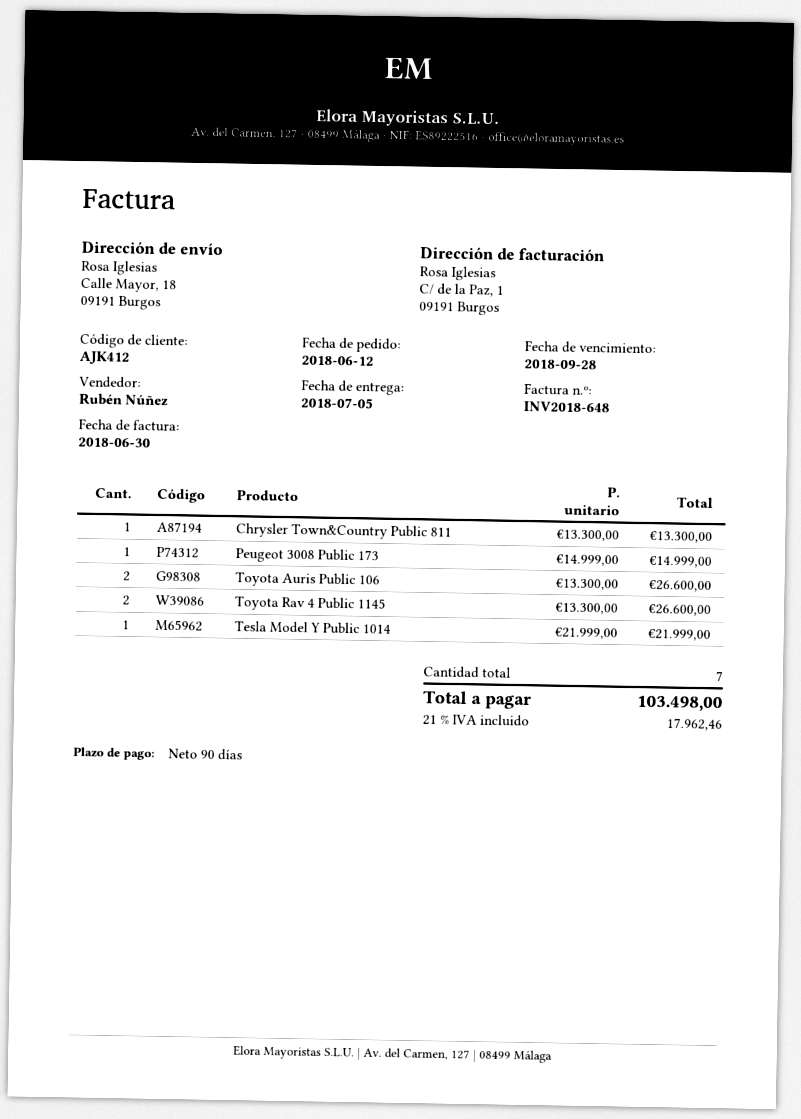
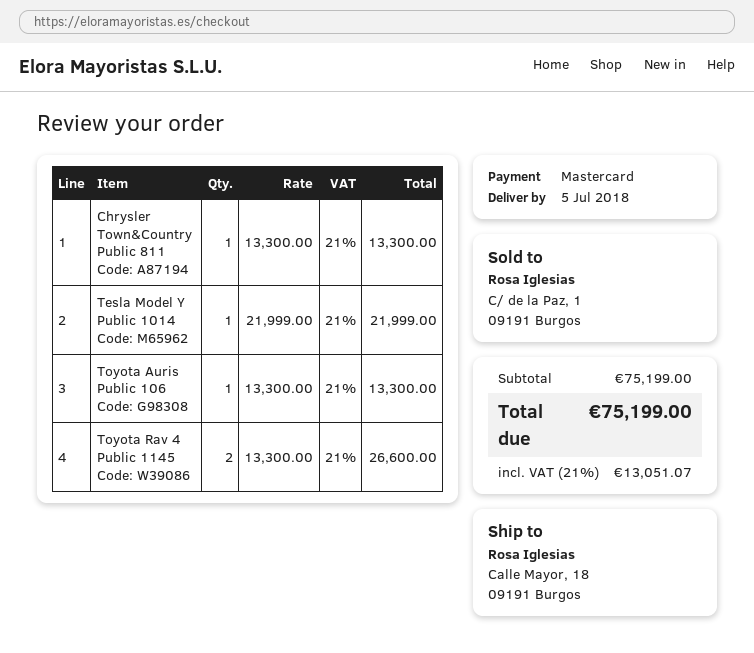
Peugeot 3008 Public 173: 1 x 14999.00 = 14999.00 -> none
Toyota Auris Public 106: 2 x 13300.00 = 26600.00 -> 1 x 13300.00 = 13300.00
tax: 21% = 17962.46 -> 21% = 13051.07
total: 103498.00 -> 75199.00

